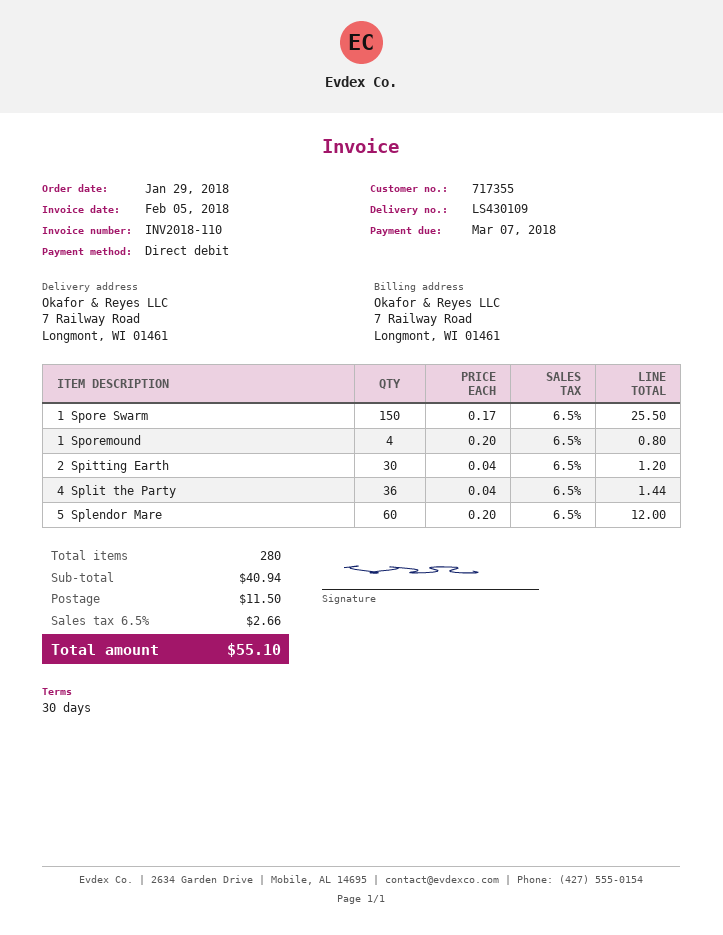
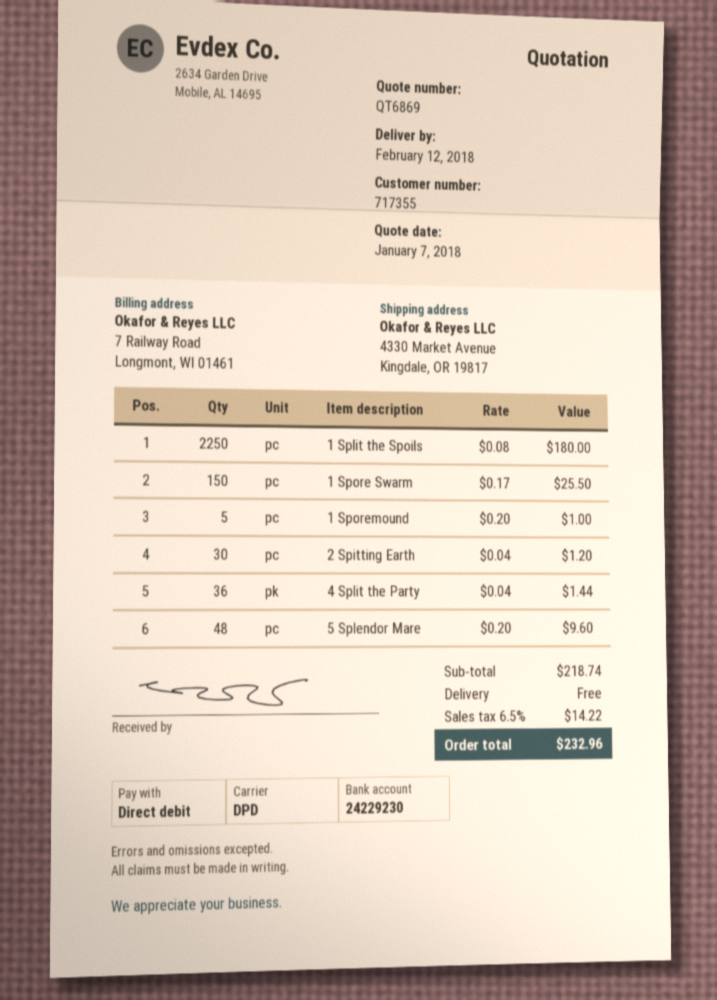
ship to: 7 Railway Road, Longmont, WI 01461 -> 4330 Market Avenue, Kingdale, OR 19817
1 Sporemound: 4 x 0.20 = 0.80 -> 5 x 0.20 = 1.00
5 Splendor Mare: 60 x 0.20 = 12.00 -> 48 x 0.20 = 9.60
1 Split the Spoils: none -> 2250 x 0.08 = 180.00
subtotal: 40.94 -> 218.74
shipping: 11.50 -> 0.00
tax: 6.5% = 2.66 -> 6.5% = 14.22
total: 55.10 -> 232.96

